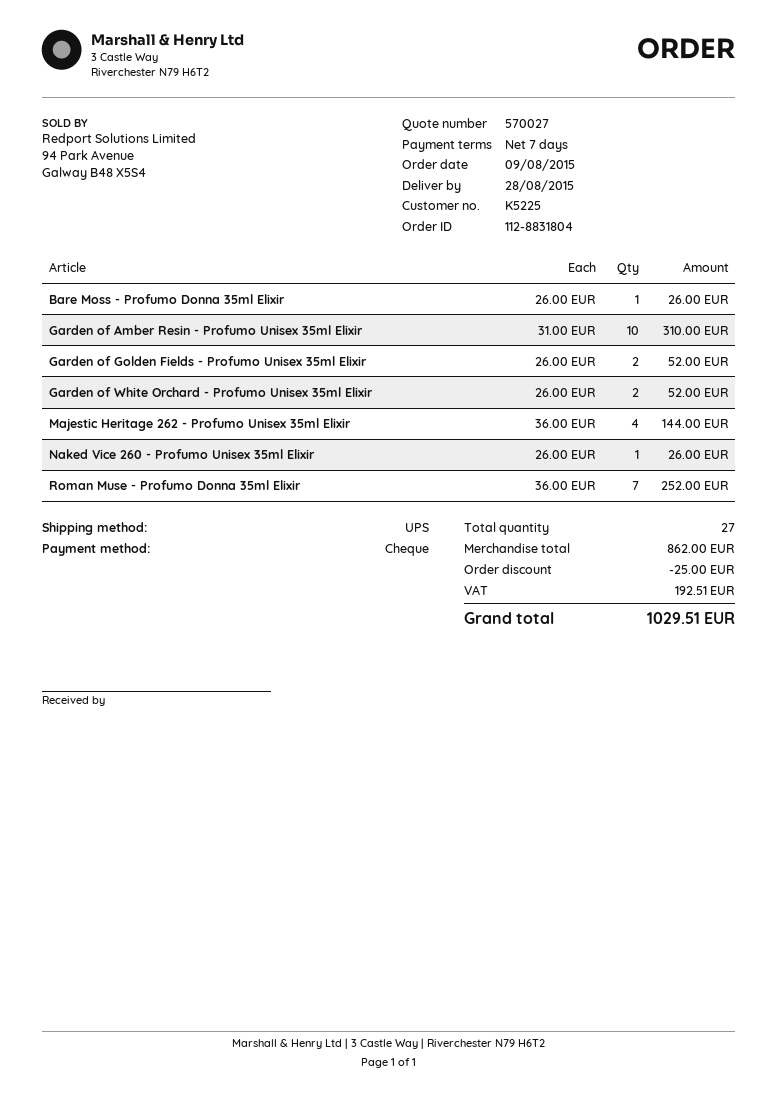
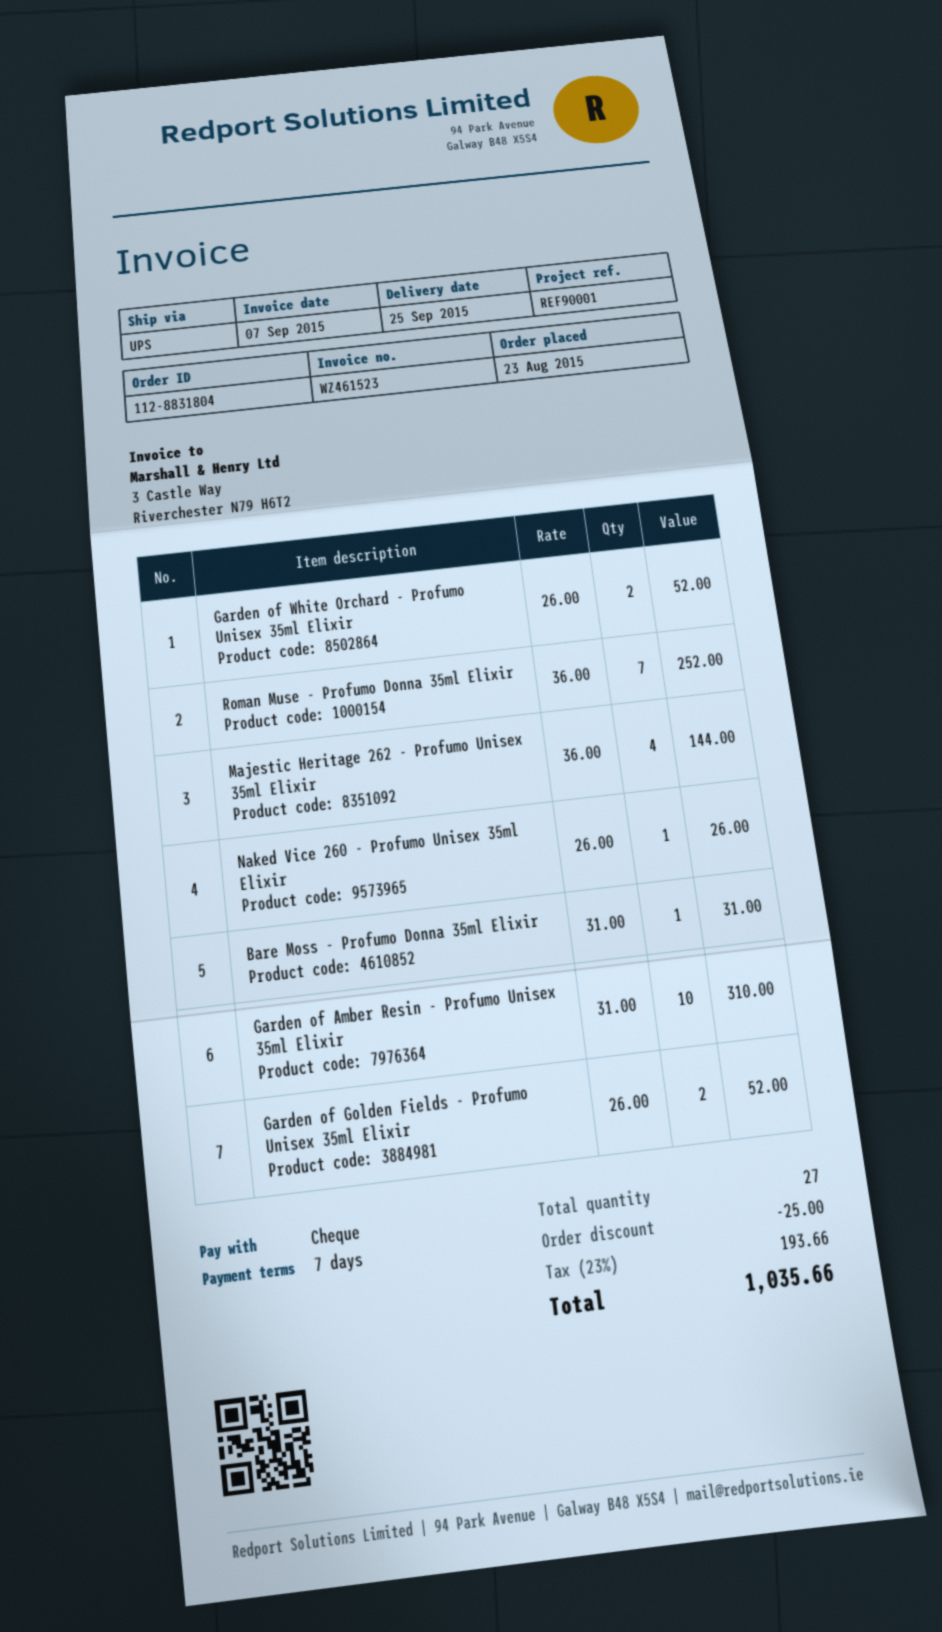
order date: 2015-08-09 -> 2015-08-23
delivery date: 2015-08-28 -> 2015-09-25
Bare Moss - Profumo Donna 35ml Elixir: 1 x 26.00 = 26.00 -> 1 x 31.00 = 31.00
tax: 192.51 -> 193.66
total: 1029.51 -> 1035.66

